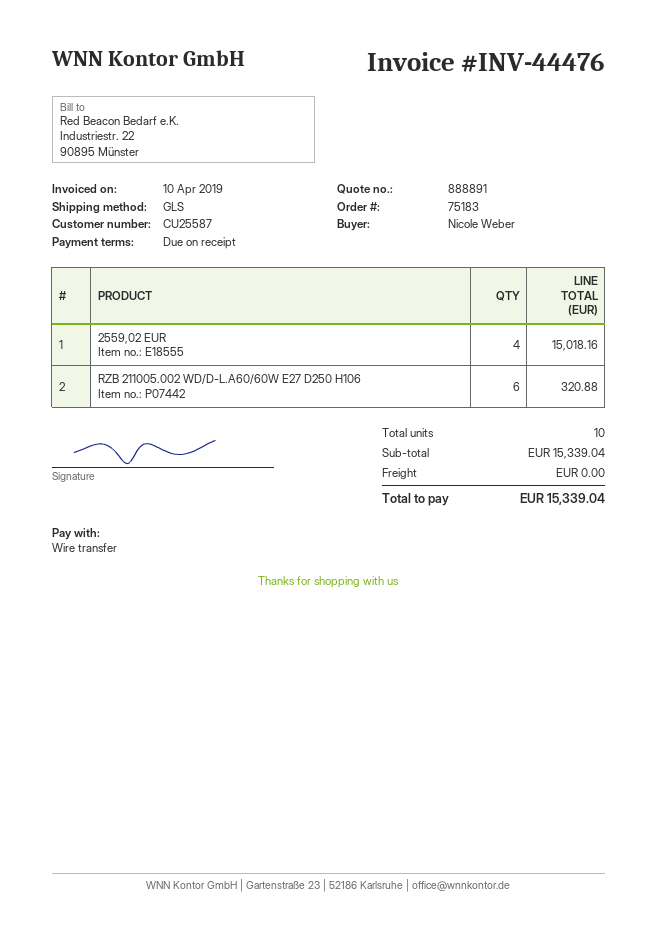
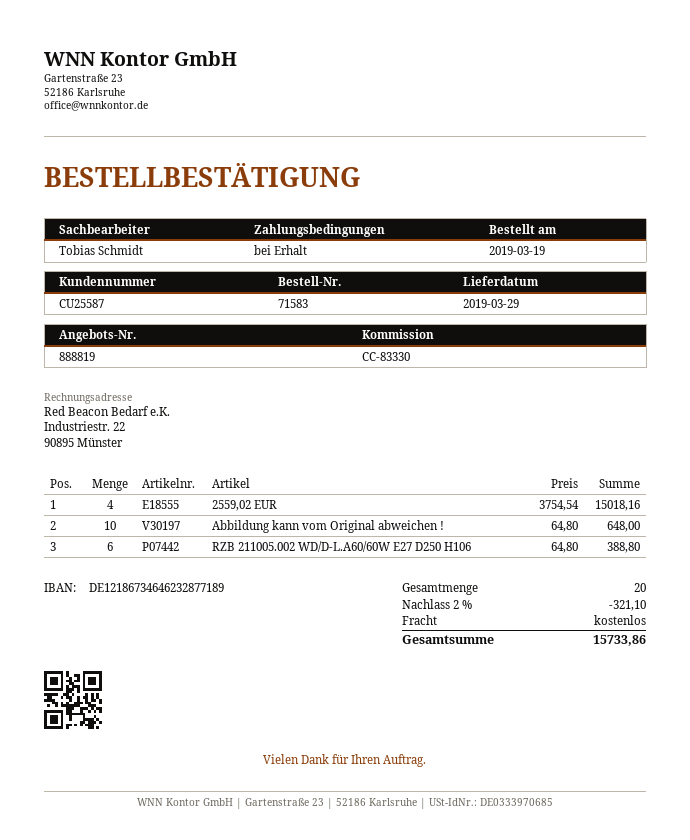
quote number: 888891 -> 888819
order number: 75183 -> 71583
RZB 211005.002 WD/D-L.A60/60W E27 D250 H106: 6 for 320.88 -> 6 for 388.80
Abbildung kann vom Original abweichen !: none -> 10 for 648.00
total quantity: 10 -> 20
discount: none -> 2% = 321.10
total: 15339.04 -> 15733.86

